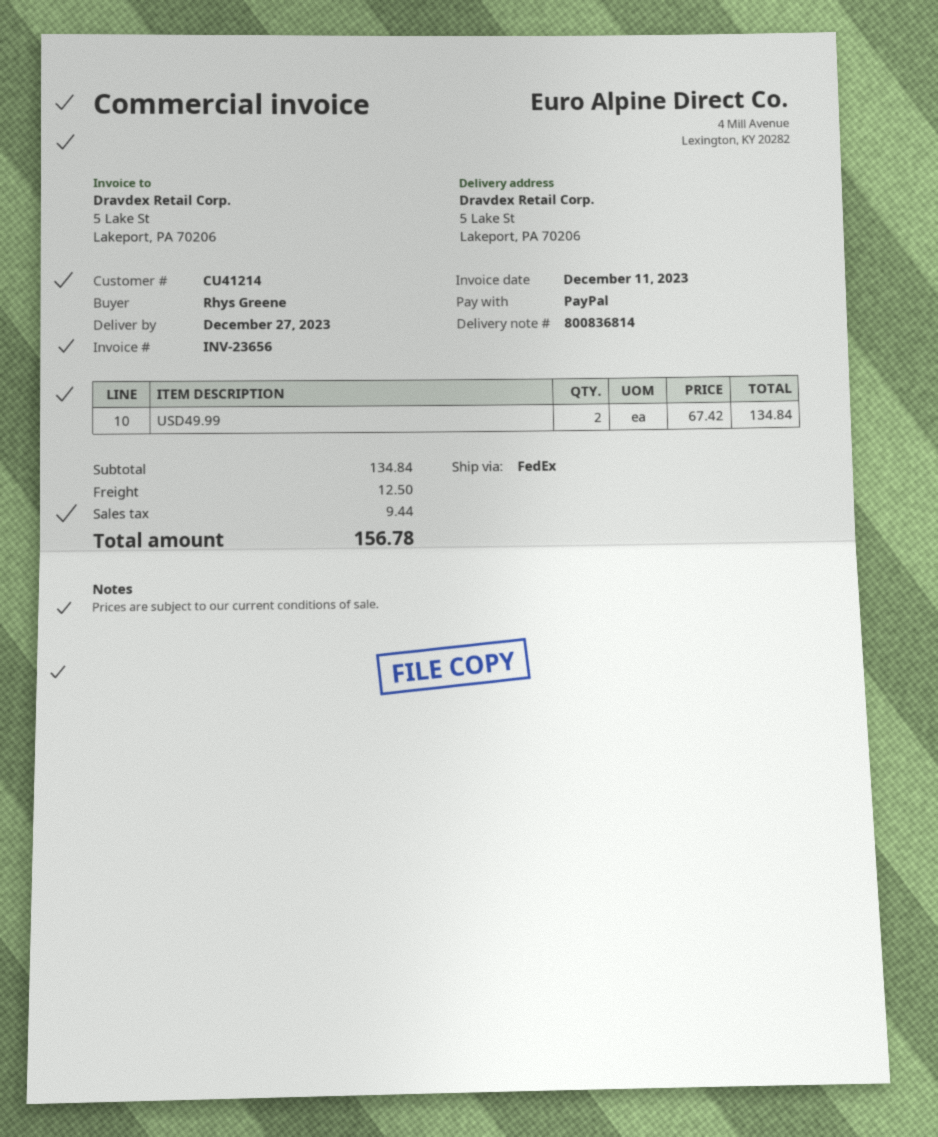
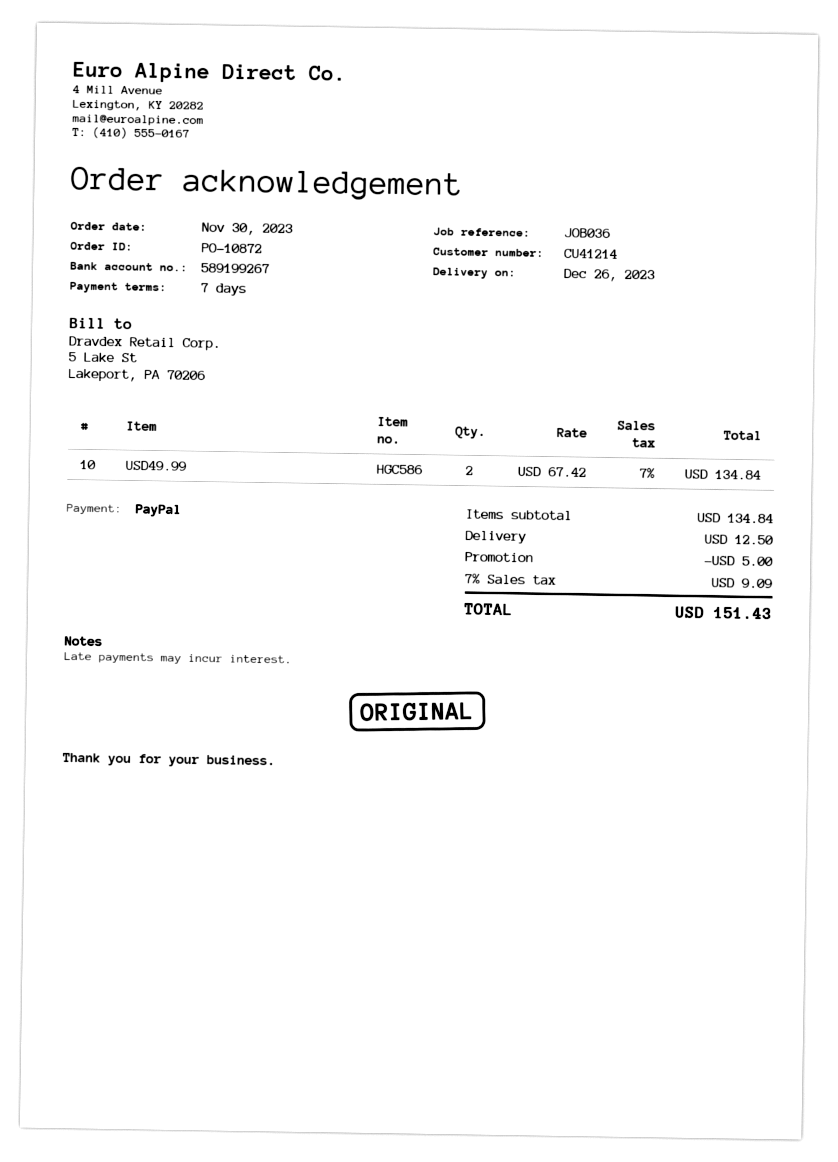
delivery date: 2023-12-27 -> 2023-12-26
discount: none -> 5.00
tax: 9.44 -> 9.09
total: 156.78 -> 151.43

